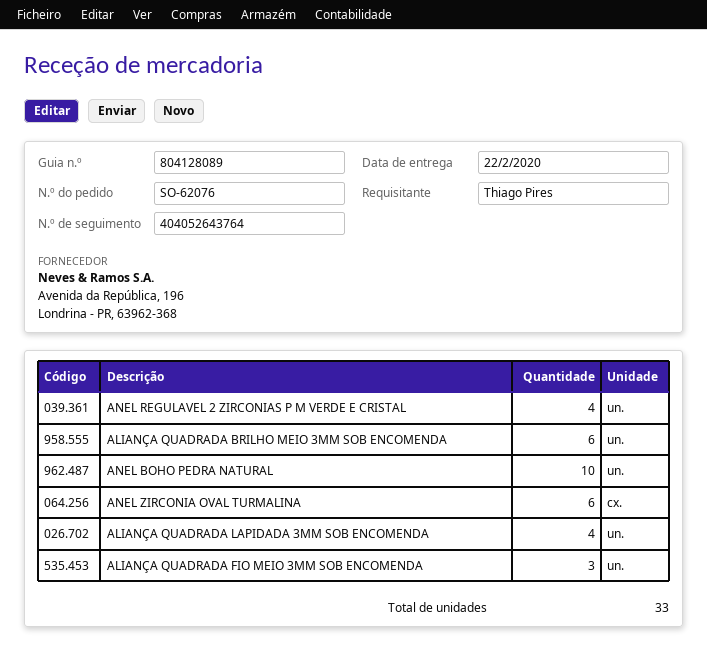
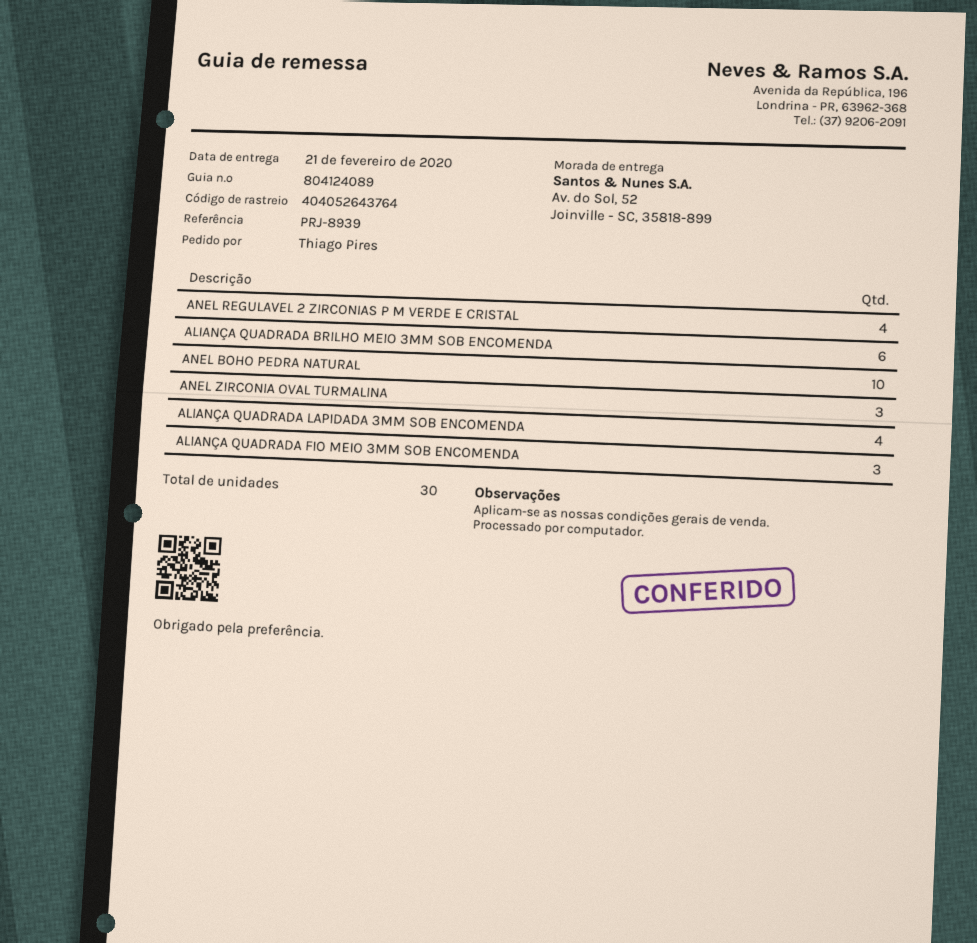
delivery note number: 804128089 -> 804124089
delivery date: 2020-02-22 -> 2020-02-21
ANEL ZIRCONIA OVAL TURMALINA: 6 -> 3
total quantity: 33 -> 30

